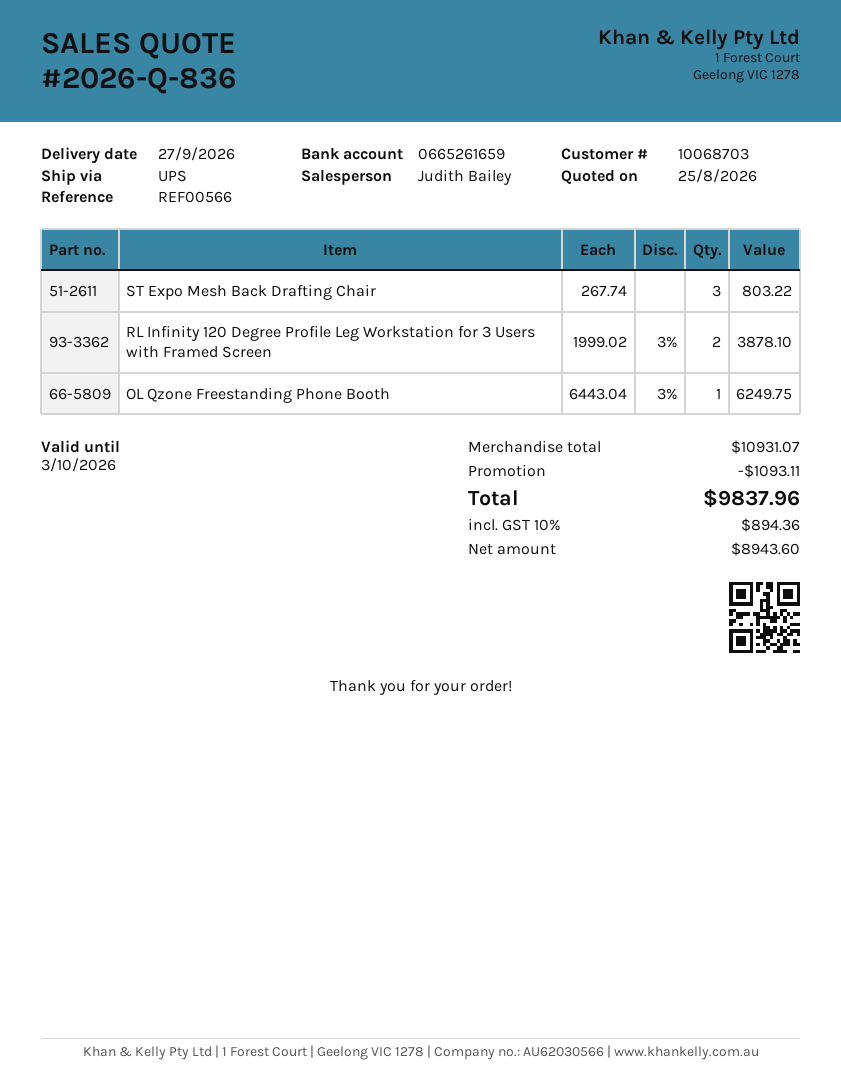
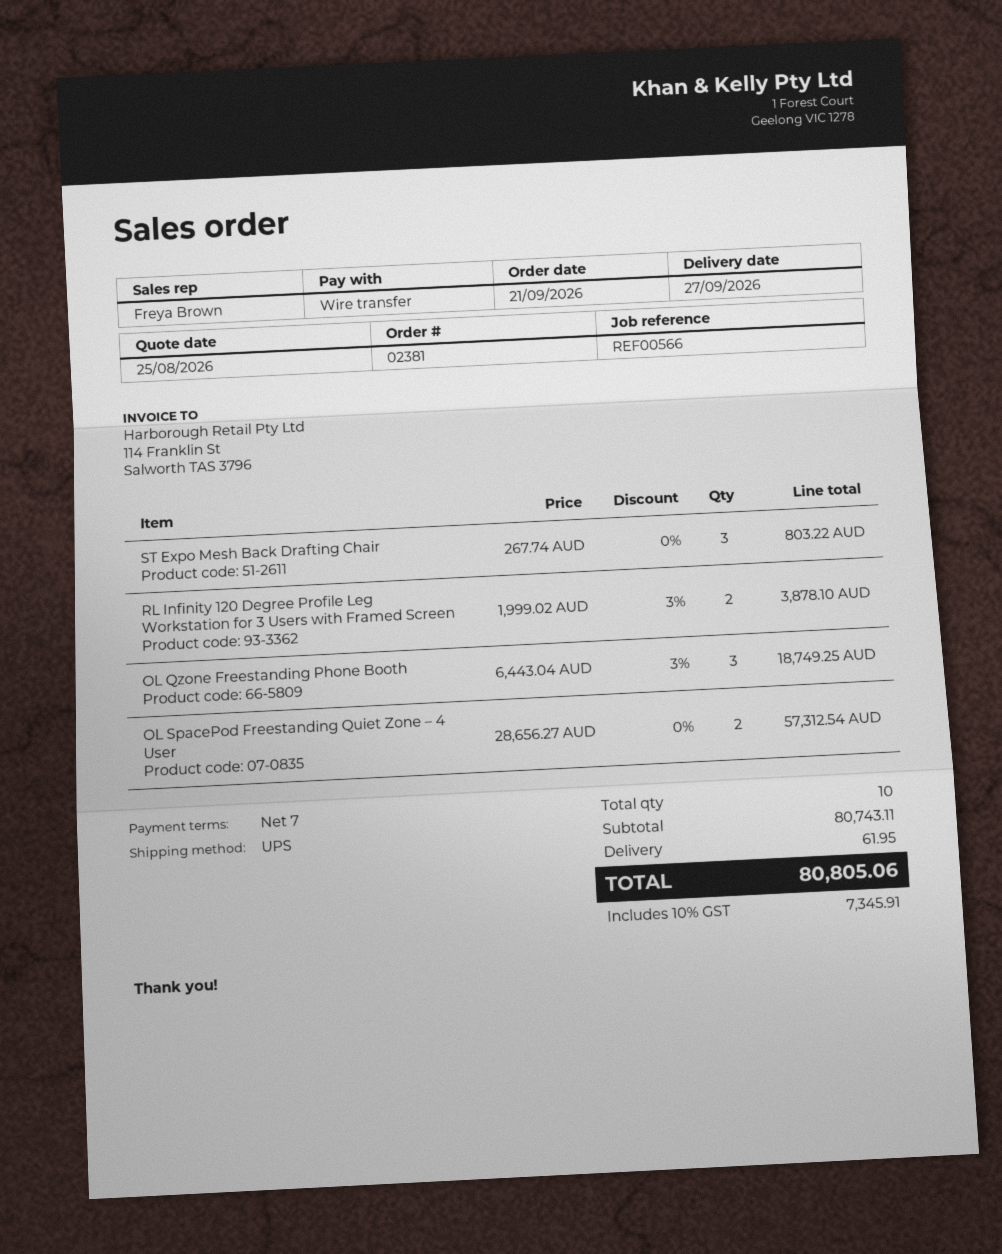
sales rep: Judith Bailey -> Freya Brown
OL Qzone Freestanding Phone Booth: 1 x 6443.04 - 3% = 6249.75 -> 3 x 6443.04 - 3% = 18749.25
OL SpacePod Freestanding Quiet Zone – 4 User: none -> 2 x 28656.27 = 57312.54
subtotal: 10931.07 -> 80743.11
discount: 1093.11 -> none
shipping: none -> 61.95
tax: 10% = 894.36 -> 10% = 7345.91
total: 9837.96 -> 80805.06

